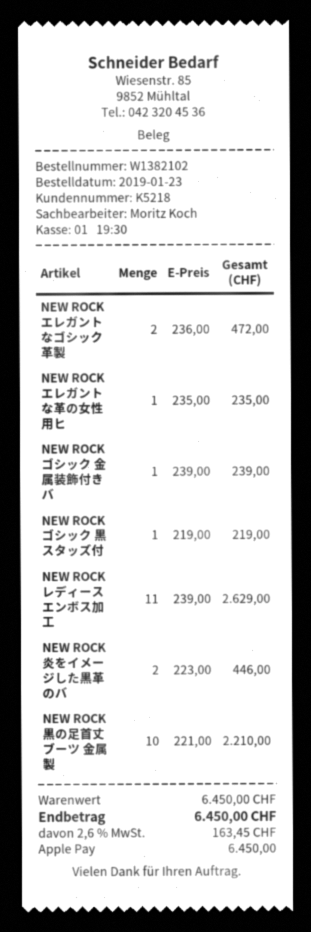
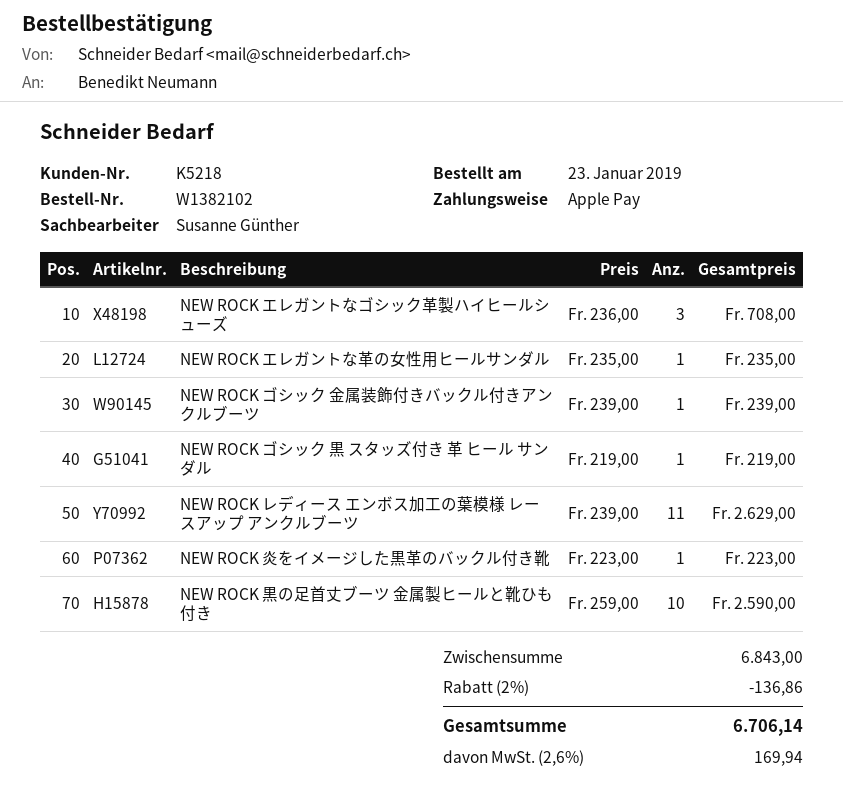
sales rep: Moritz Koch -> Susanne Günther
NEW ROCK エレガントなゴシック革製: 2 x 236.00 = 472.00 -> 3 x 236.00 = 708.00
NEW ROCK 炎をイメージした黒革のバ: 2 x 223.00 = 446.00 -> 1 x 223.00 = 223.00
NEW ROCK 黒の足首丈ブーツ 金属製: 10 x 221.00 = 2210.00 -> 10 x 259.00 = 2590.00
subtotal: 6450.00 -> 6843.00
discount: none -> 2% = 136.86
tax: 2.6% = 163.45 -> 2.6% = 169.94
total: 6450.00 -> 6706.14

